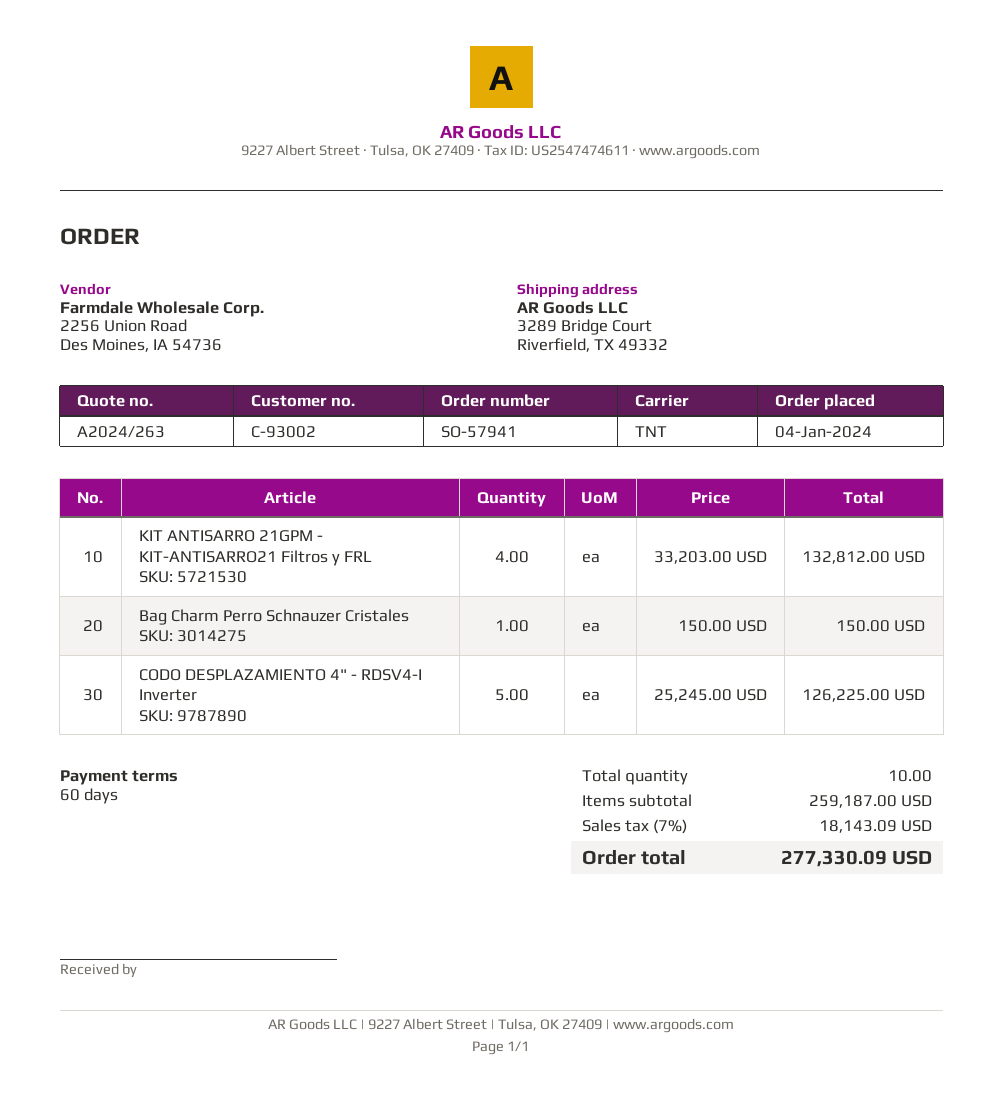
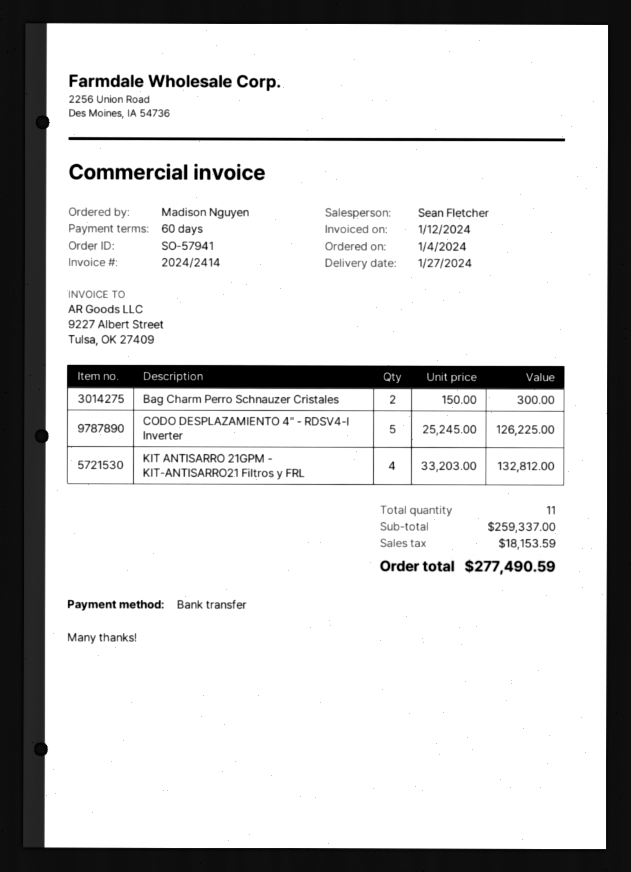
Bag Charm Perro Schnauzer Cristales: 1 x 150.00 = 150.00 -> 2 x 150.00 = 300.00
total quantity: 10 -> 11
subtotal: 259187.00 -> 259337.00
tax: 18143.09 -> 18153.59
total: 277330.09 -> 277490.59

